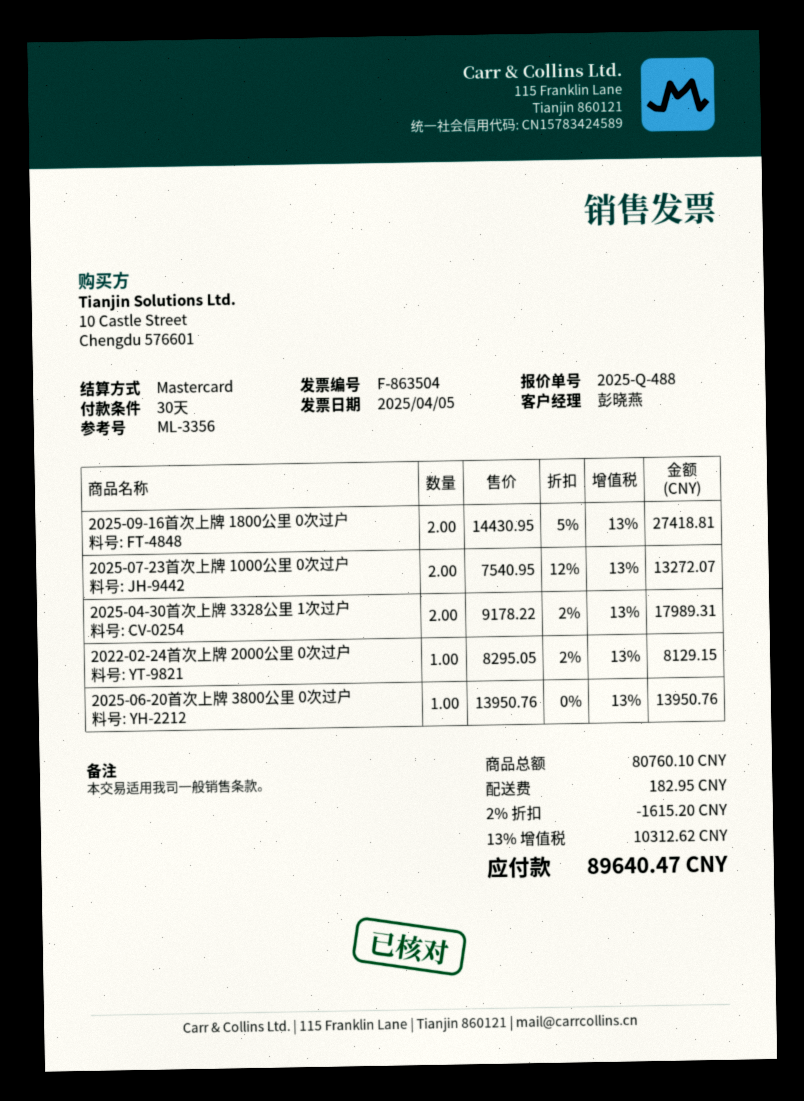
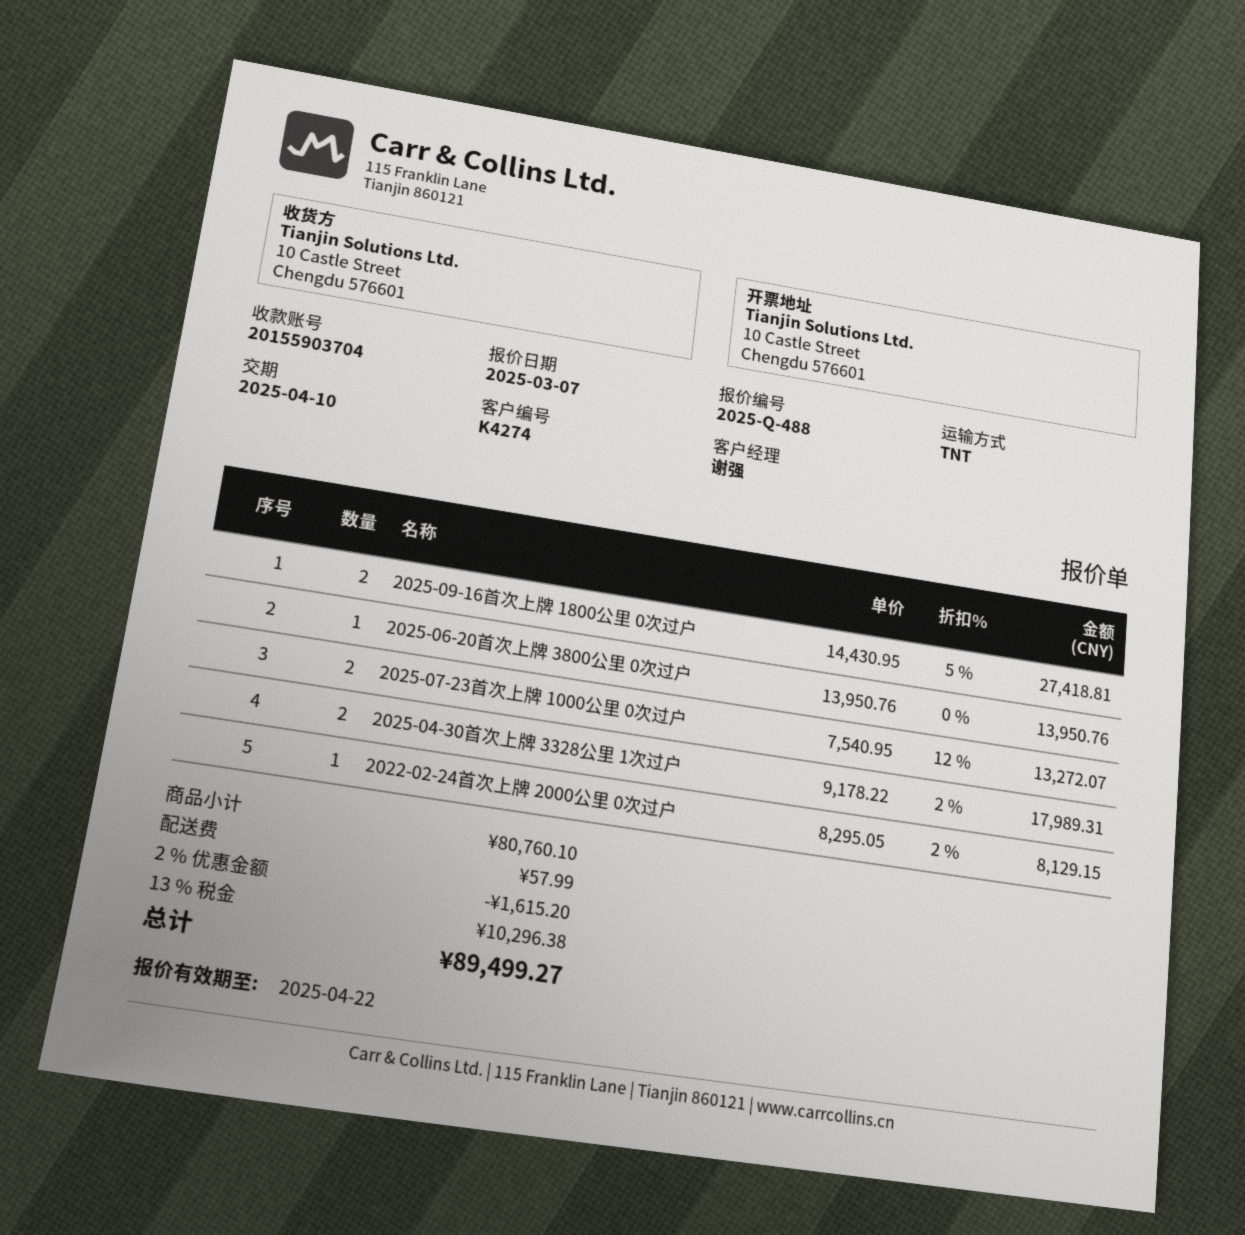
sales rep: 彭晓燕 -> 谢强
shipping: 182.95 -> 57.99
tax: 13% = 10312.62 -> 13% = 10296.38
total: 89640.47 -> 89499.27

